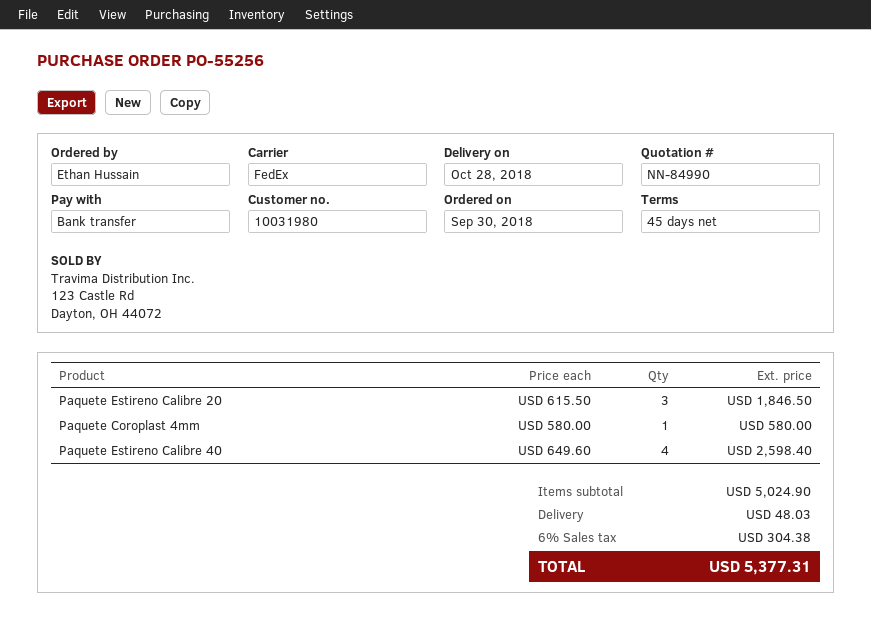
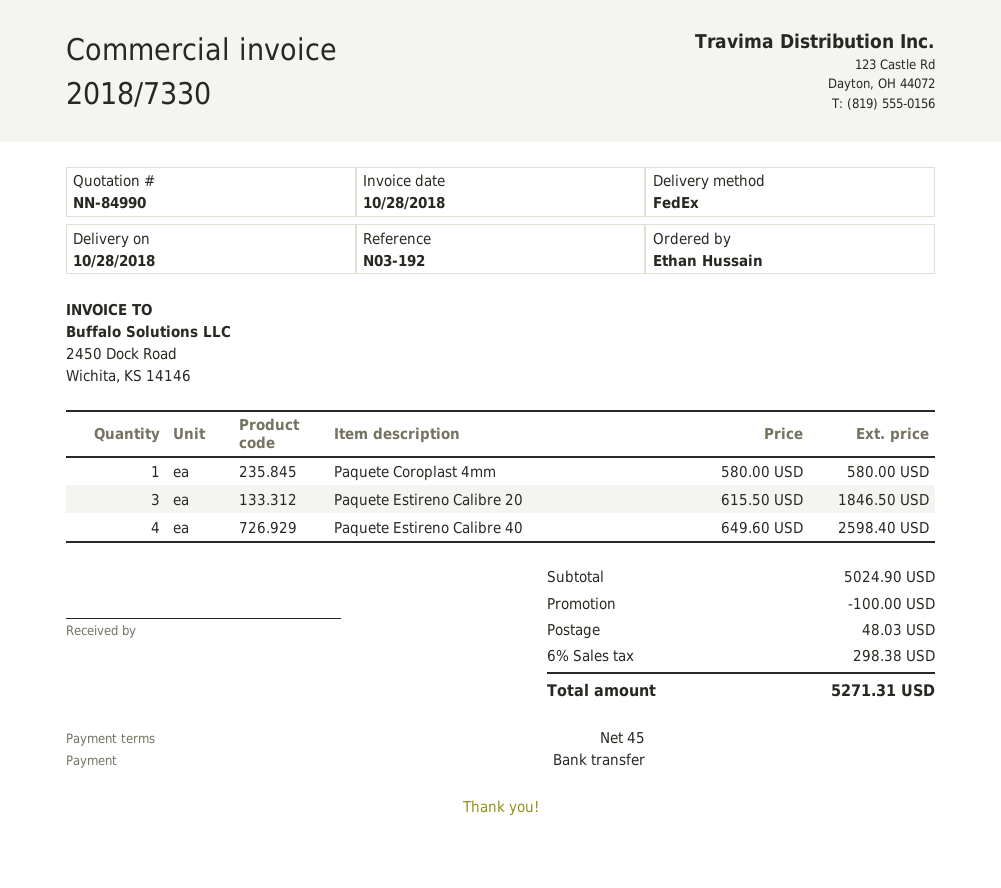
discount: none -> 100.00
tax: 6% = 304.38 -> 6% = 298.38
total: 5377.31 -> 5271.31

